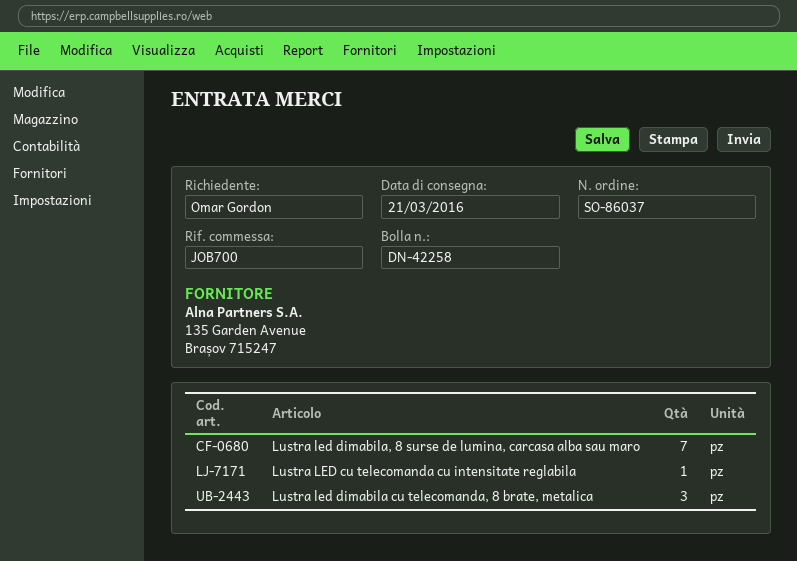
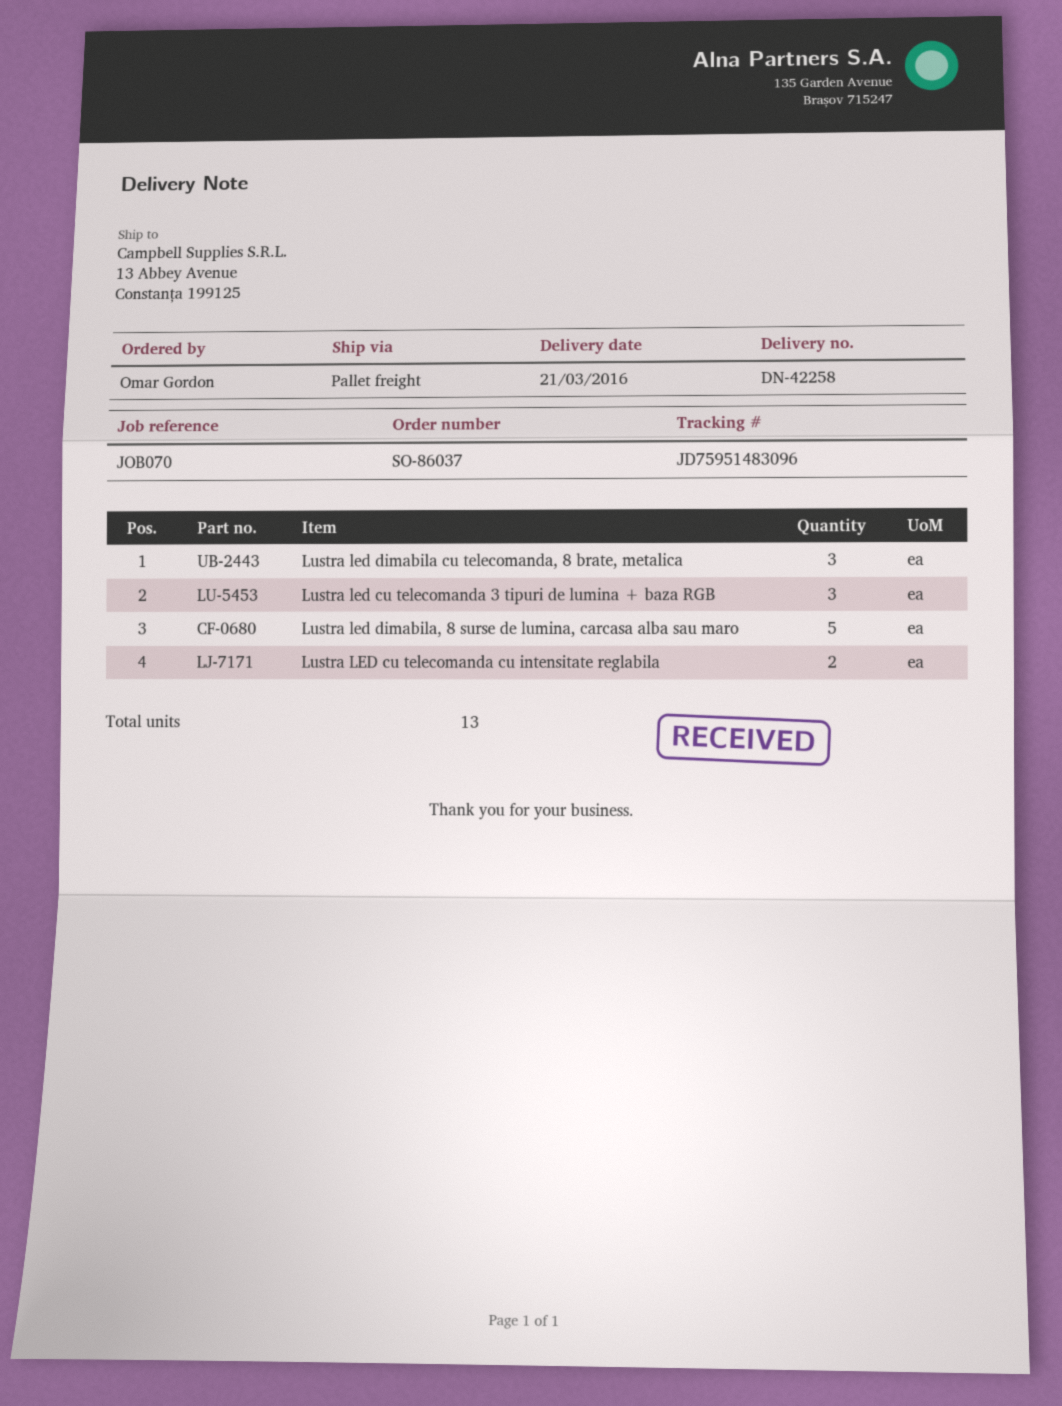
reference: JOB700 -> JOB070
Lustra led dimabila, 8 surse de lumina, carcasa alba sau maro: 7 -> 5
Lustra LED cu telecomanda cu intensitate reglabila: 1 -> 2
Lustra led cu telecomanda 3 tipuri de lumina + baza RGB: none -> 3

